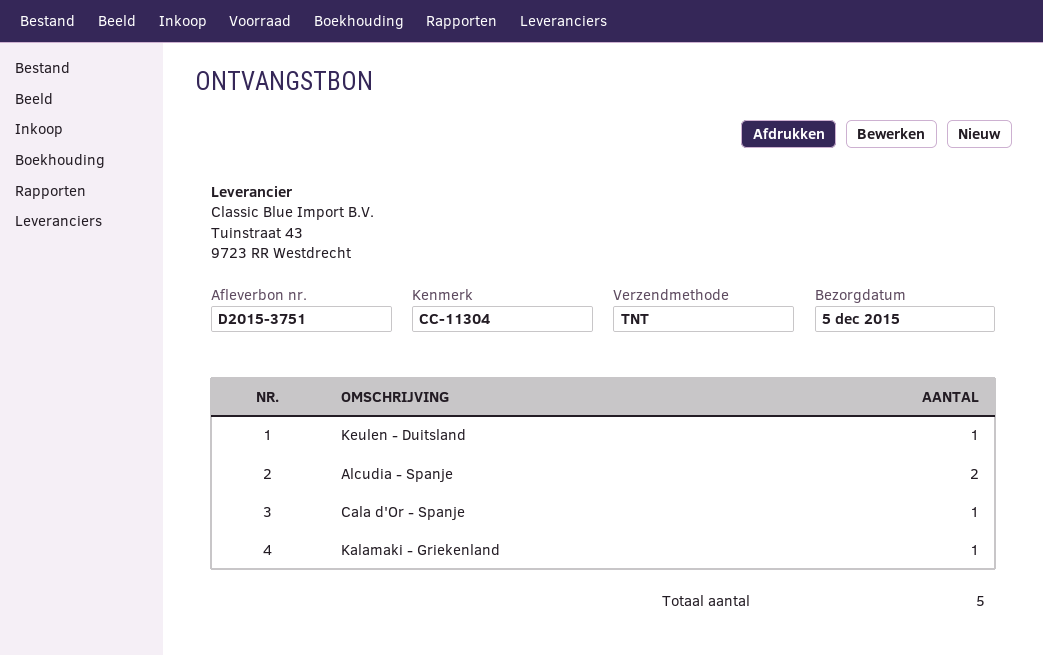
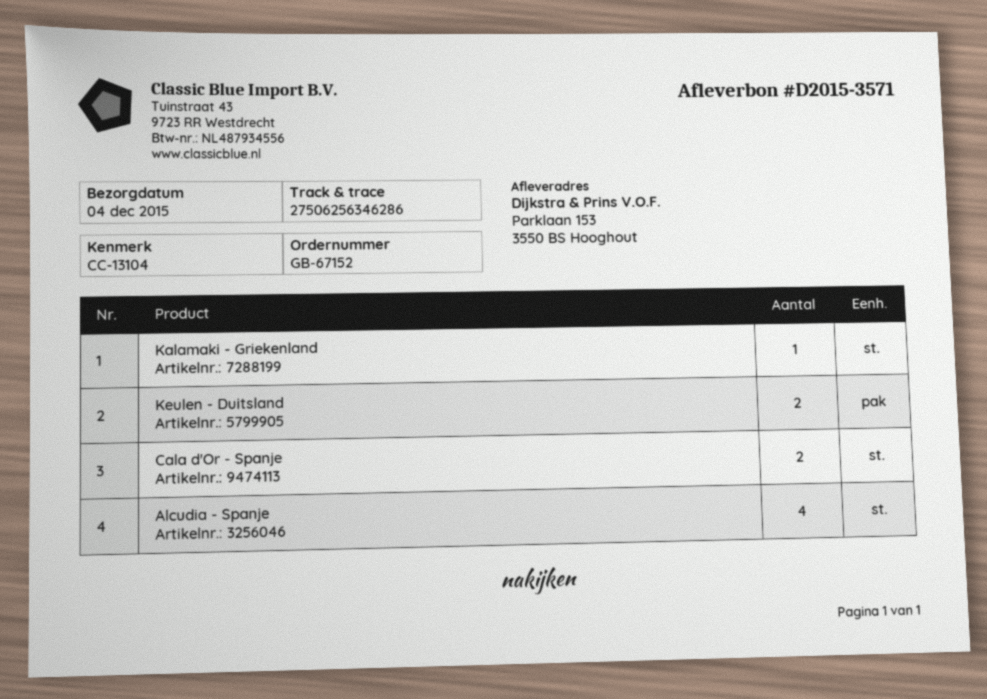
delivery note number: D2015-3751 -> D2015-3571
delivery date: 2015-12-05 -> 2015-12-04
reference: CC-11304 -> CC-13104
Keulen - Duitsland: 1 -> 2
Alcudia - Spanje: 2 -> 4
Cala d'Or - Spanje: 1 -> 2

